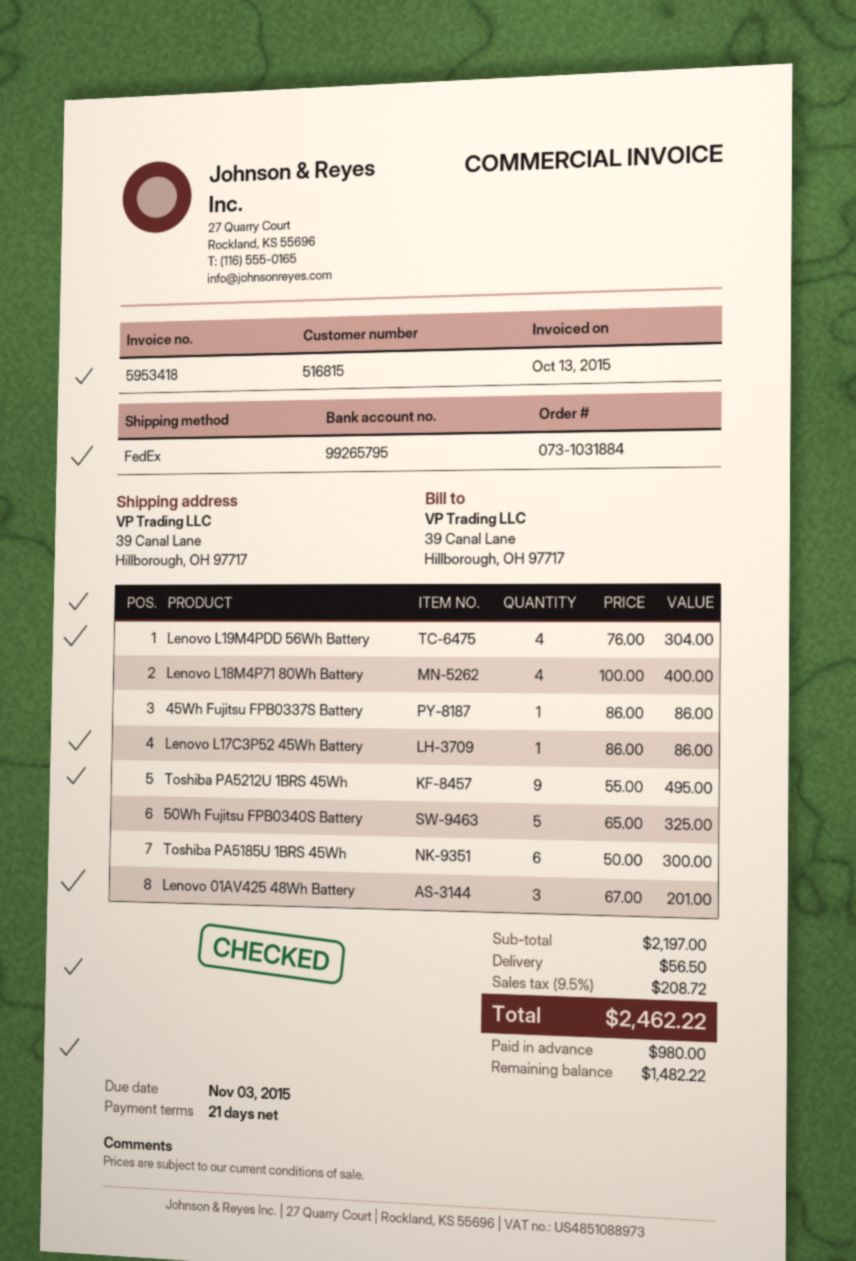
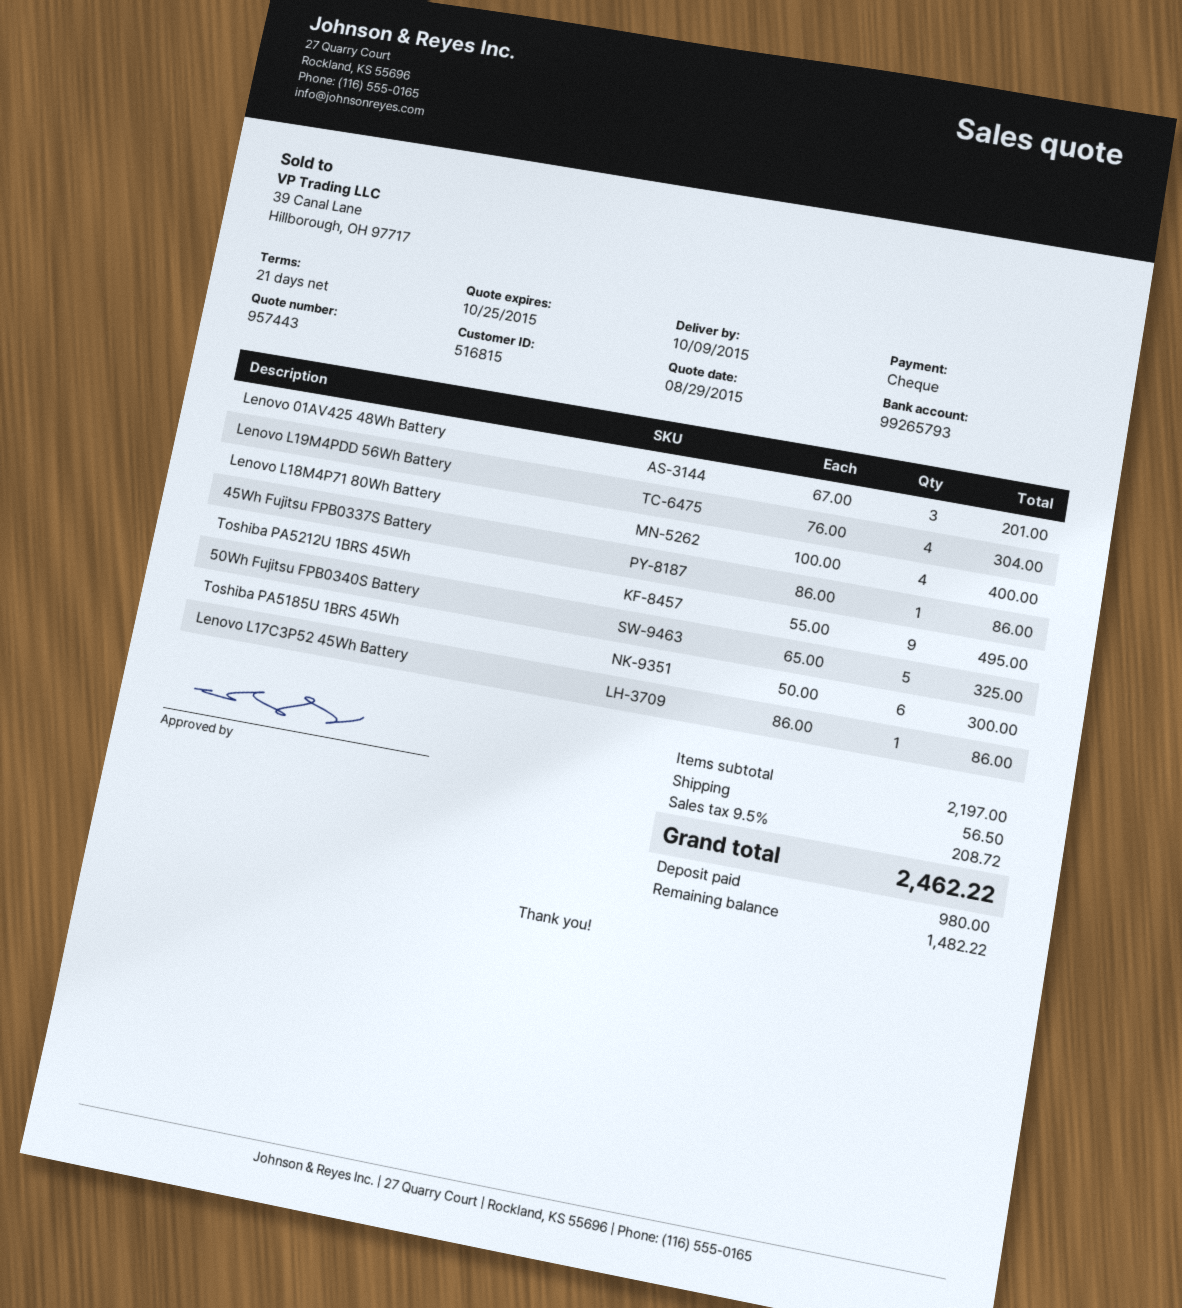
bank account: 99265795 -> 99265793

